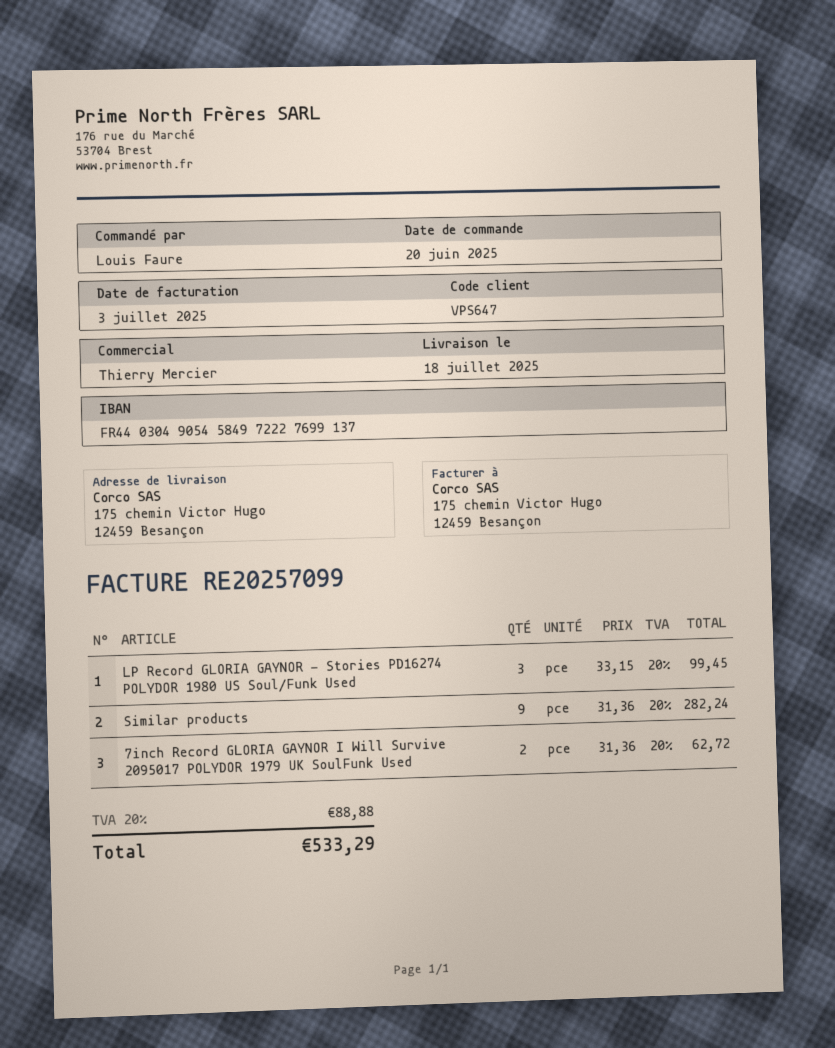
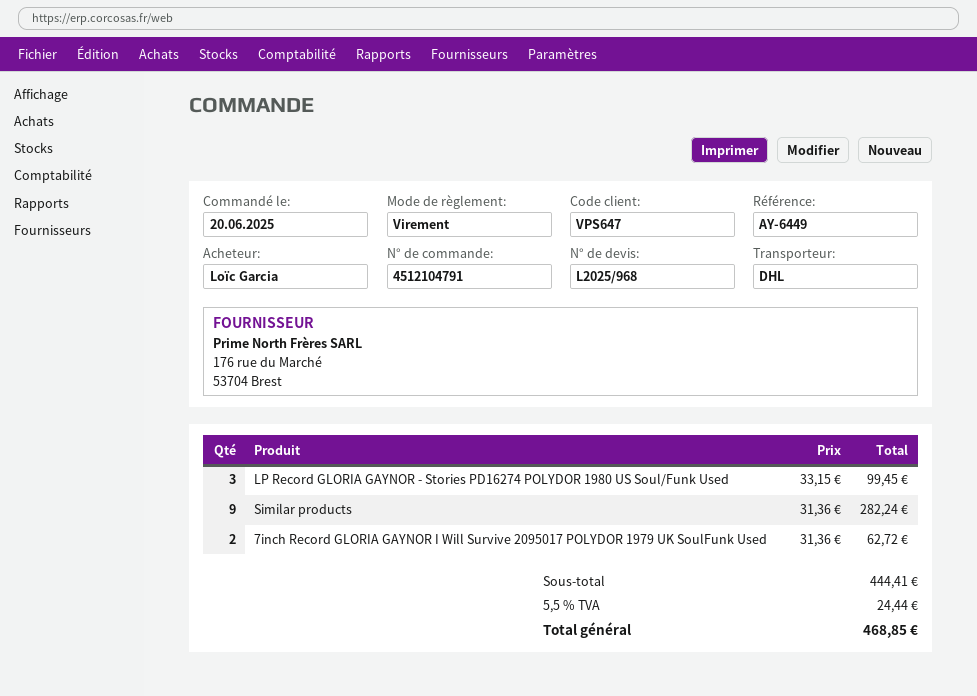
ordered by: Louis Faure -> Loïc Garcia
tax: 20% = 88.88 -> 5.5% = 24.44
total: 533.29 -> 468.85

